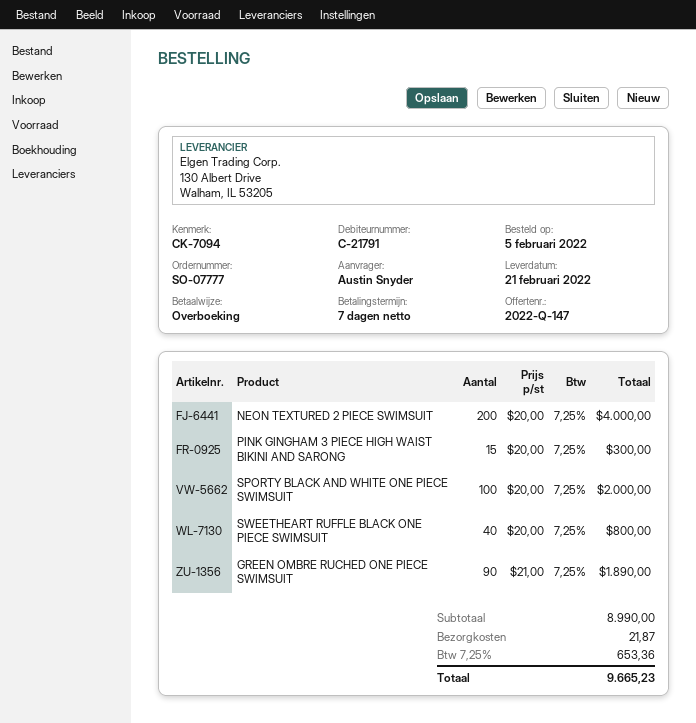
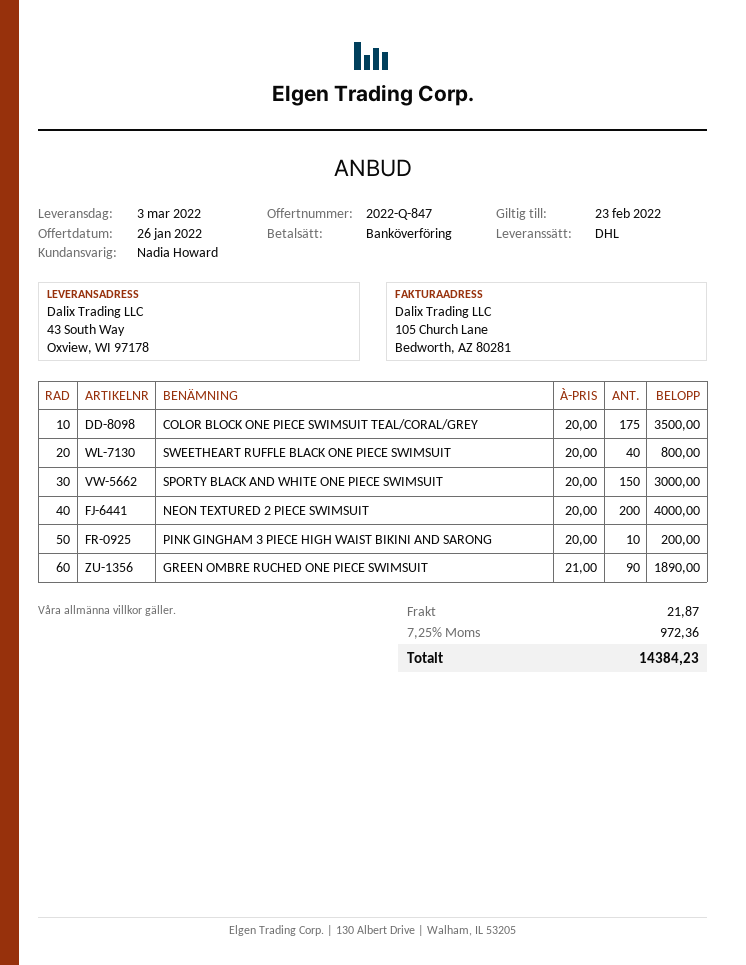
quote number: 2022-Q-147 -> 2022-Q-847
delivery date: 2022-02-21 -> 2022-03-03
PINK GINGHAM 3 PIECE HIGH WAIST BIKINI AND SARONG: 15 x 20.00 = 300.00 -> 10 x 20.00 = 200.00
SPORTY BLACK AND WHITE ONE PIECE SWIMSUIT: 100 x 20.00 = 2000.00 -> 150 x 20.00 = 3000.00
COLOR BLOCK ONE PIECE SWIMSUIT TEAL/CORAL/GREY: none -> 175 x 20.00 = 3500.00
tax: 7.25% = 653.36 -> 7.25% = 972.36
total: 9665.23 -> 14384.23

